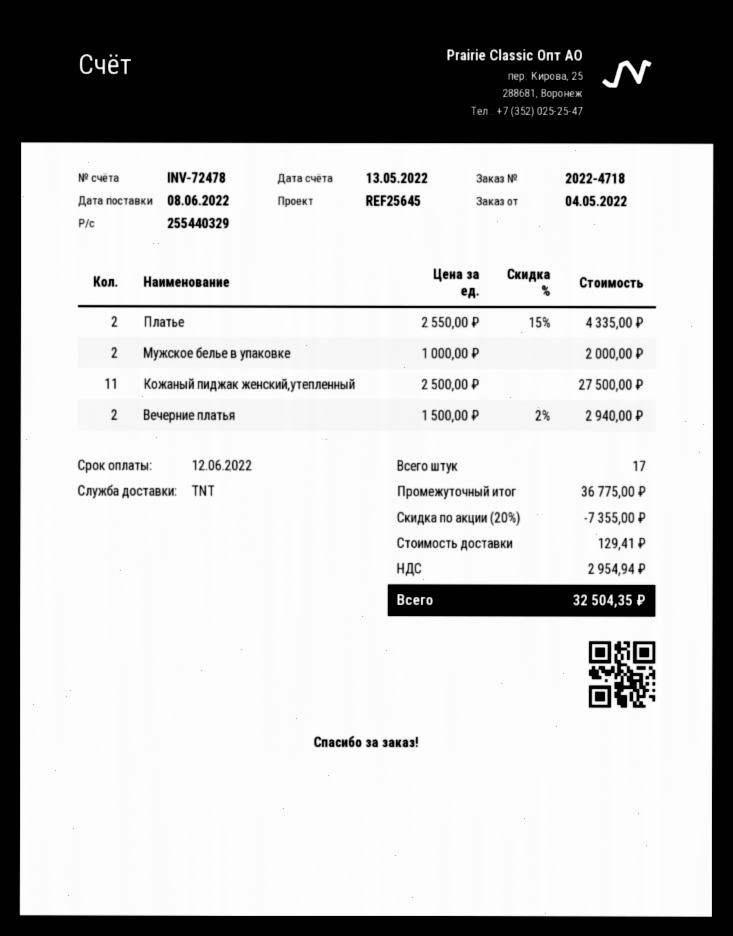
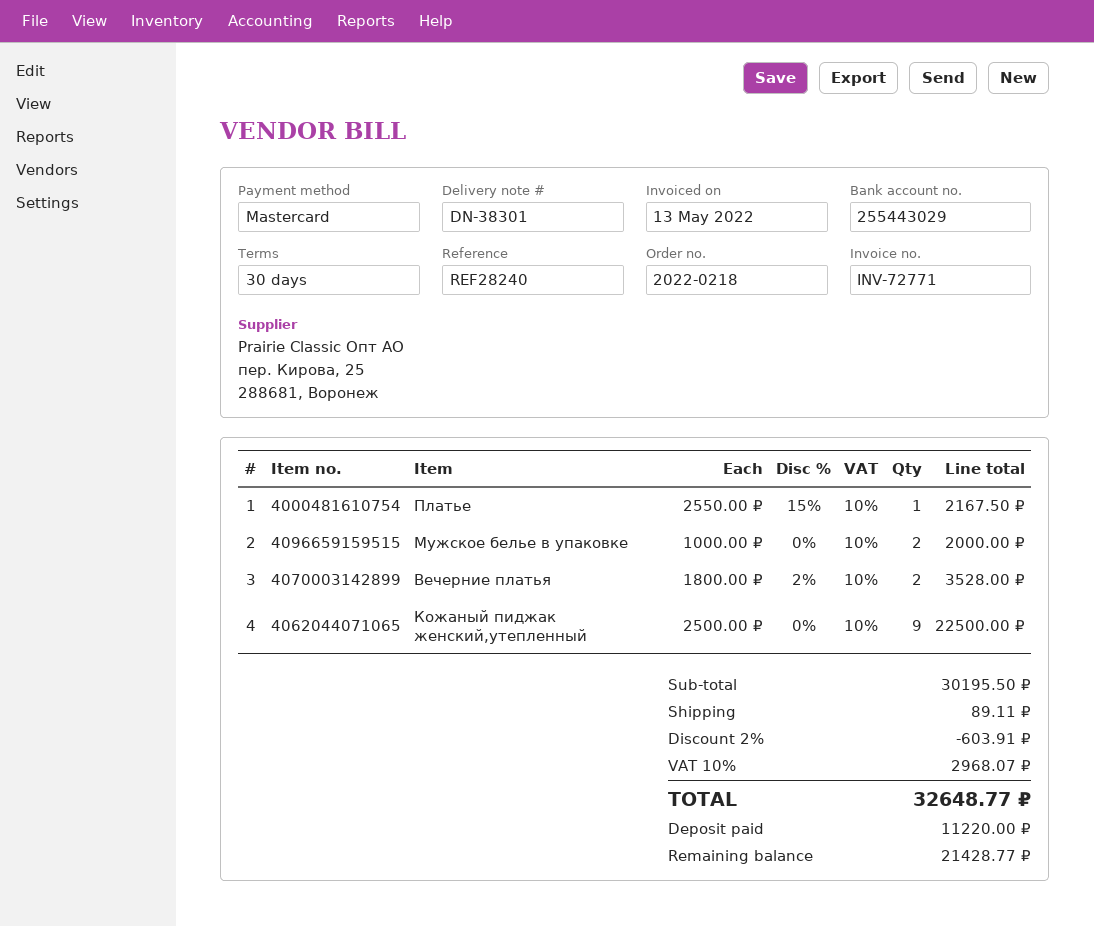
order number: 2022-4718 -> 2022-0218
invoice number: INV-72478 -> INV-72771
reference: REF25645 -> REF28240
bank account: 255440329 -> 255443029
Платье: 2 x 2550.00 - 15% = 4335.00 -> 1 x 2550.00 - 15% = 2167.50
Кожаный пиджак женский,утепленный: 11 x 2500.00 = 27500.00 -> 9 x 2500.00 = 22500.00
Вечерние платья: 2 x 1500.00 - 2% = 2940.00 -> 2 x 1800.00 - 2% = 3528.00
subtotal: 36775.00 -> 30195.50
discount: 20% = 7355.00 -> 2% = 603.91
shipping: 129.41 -> 89.11
tax: 2954.94 -> 2968.07
total: 32504.35 -> 32648.77

